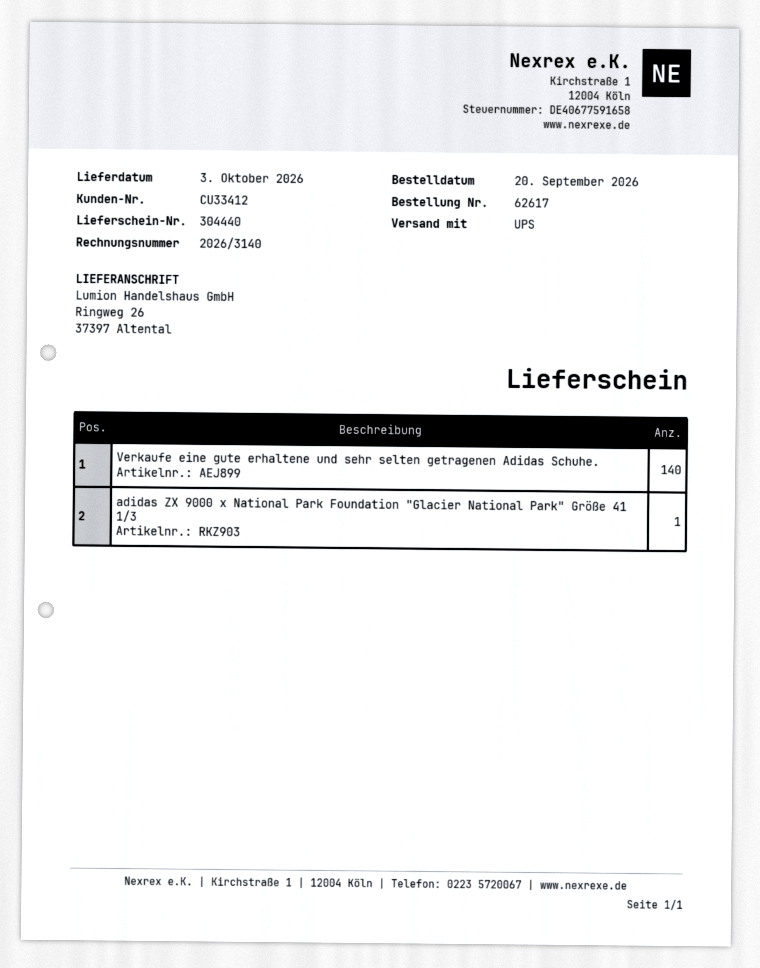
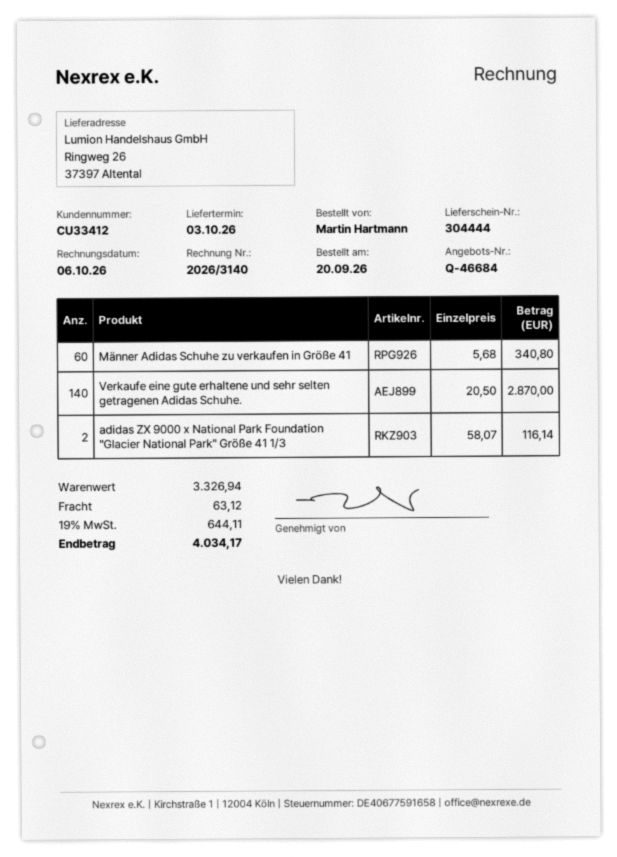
delivery note number: 304440 -> 304444
adidas ZX 9000 x National Park Foundation "Glacier National Park" Größe 41 1/3: 1 -> 2
Männer Adidas Schuhe zu verkaufen in Größe 41: none -> 60

